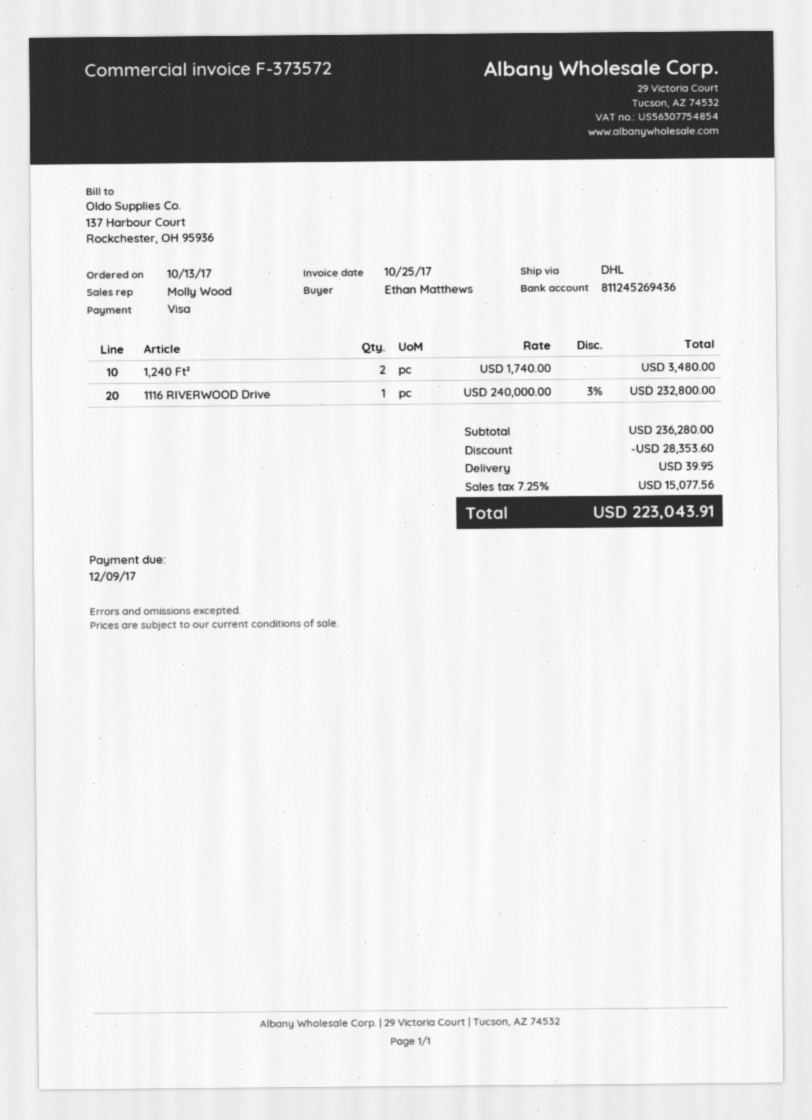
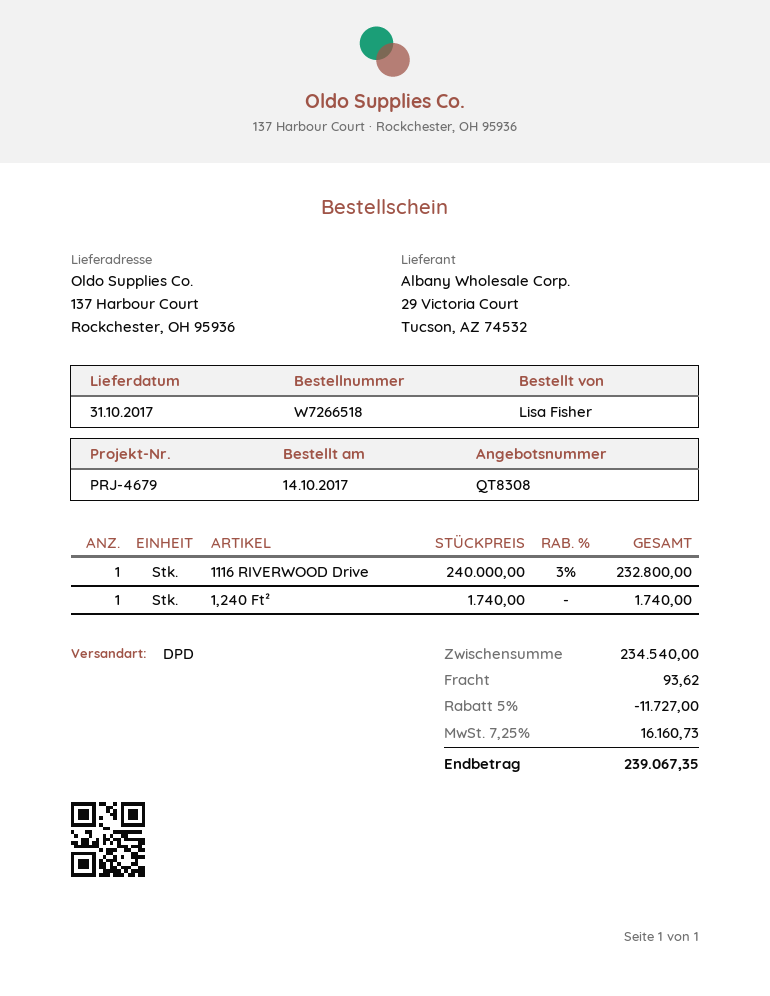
order date: 2017-10-13 -> 2017-10-14
ordered by: Ethan Matthews -> Lisa Fisher
shipping method: DHL -> DPD
1,240 Ft²: 2 x 1740.00 = 3480.00 -> 1 x 1740.00 = 1740.00
subtotal: 236280.00 -> 234540.00
discount: 28353.60 -> 11727.00
shipping: 39.95 -> 93.62
tax: 7.25% = 15077.56 -> 7.25% = 16160.73
total: 223043.91 -> 239067.35

